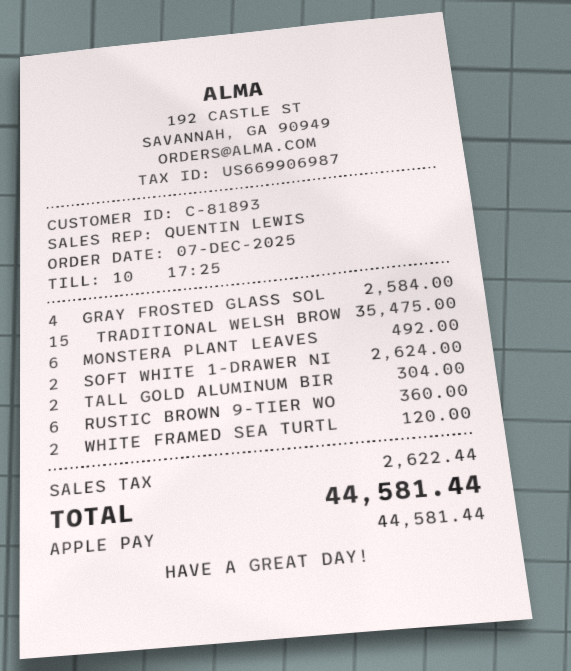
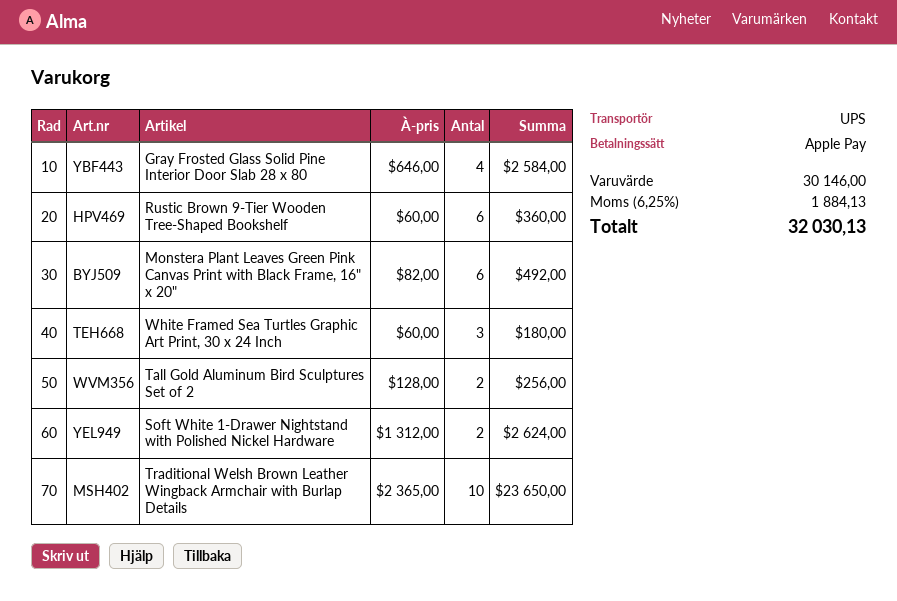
TRADITIONAL WELSH BROW: 15 for 35475.00 -> 10 for 23650.00
TALL GOLD ALUMINUM BIR: 2 for 304.00 -> 2 for 256.00
WHITE FRAMED SEA TURTL: 2 for 120.00 -> 3 for 180.00
tax: 2622.44 -> 1884.13
total: 44581.44 -> 32030.13

